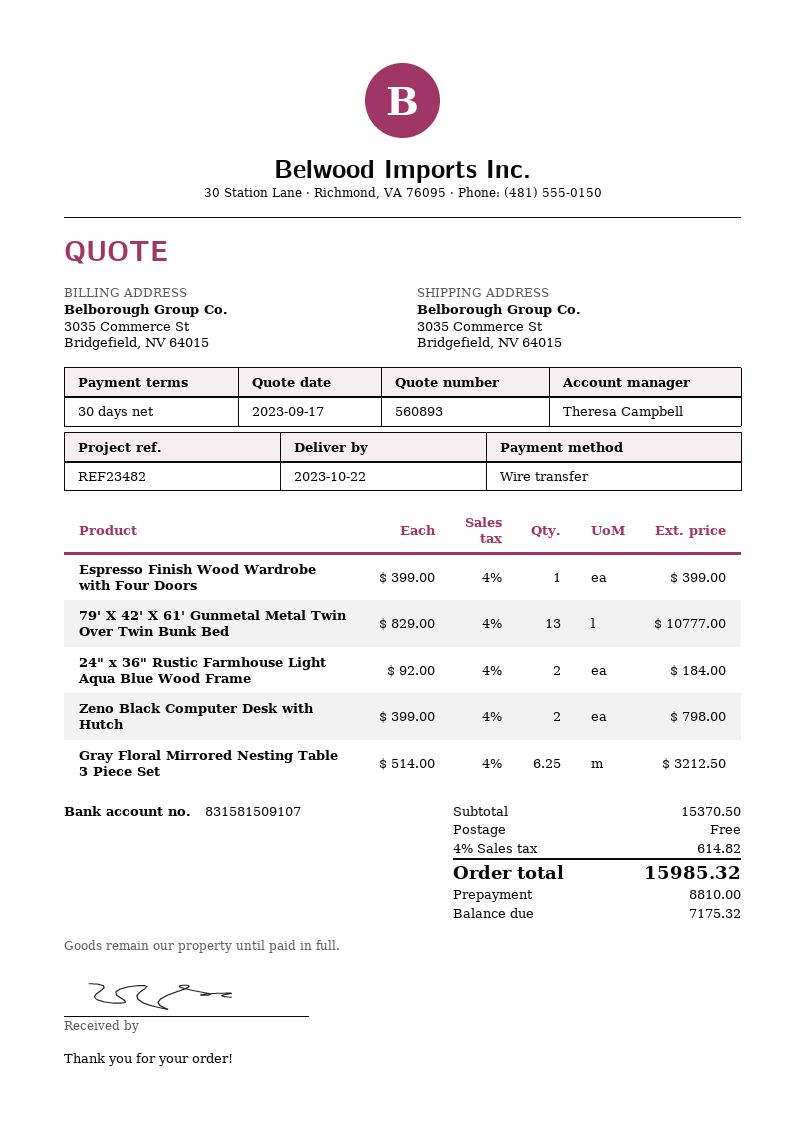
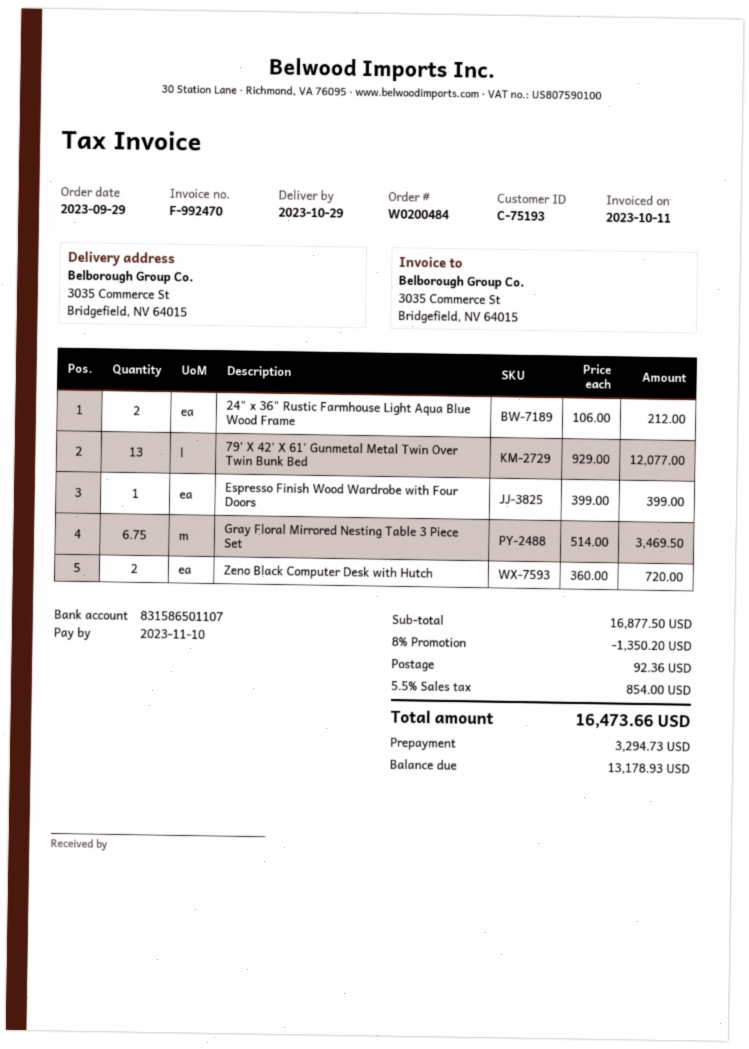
delivery date: 2023-10-22 -> 2023-10-29
bank account: 831581509107 -> 831586501107
79' X 42' X 61' Gunmetal Metal Twin Over Twin Bunk Bed: 13 x 829.00 = 10777.00 -> 13 x 929.00 = 12077.00
24" x 36" Rustic Farmhouse Light Aqua Blue Wood Frame: 2 x 92.00 = 184.00 -> 2 x 106.00 = 212.00
Zeno Black Computer Desk with Hutch: 2 x 399.00 = 798.00 -> 2 x 360.00 = 720.00
Gray Floral Mirrored Nesting Table 3 Piece Set: 6.25 x 514.00 = 3212.50 -> 6.75 x 514.00 = 3469.50
subtotal: 15370.50 -> 16877.50
discount: none -> 8% = 1350.20
shipping: 0.00 -> 92.36
tax: 4% = 614.82 -> 5.5% = 854.00
total: 15985.32 -> 16473.66
deposit: 8810.00 -> 3294.73
balance: 7175.32 -> 13178.93

